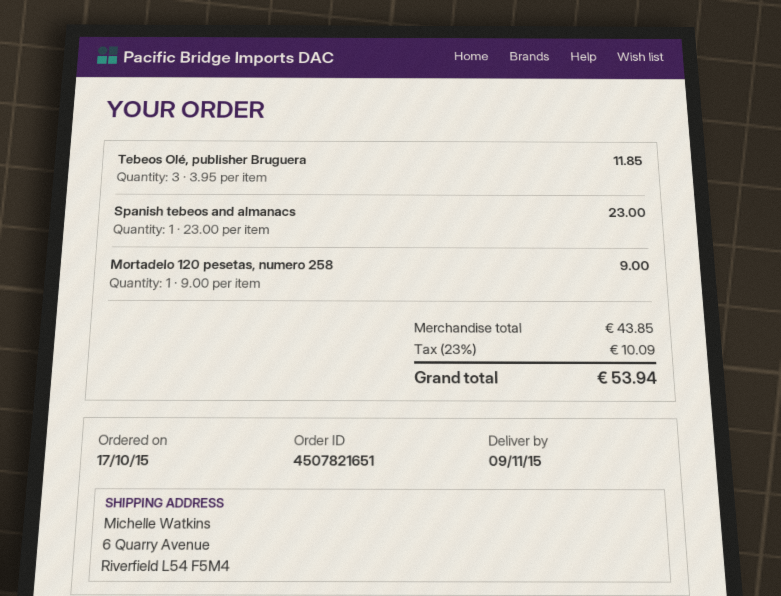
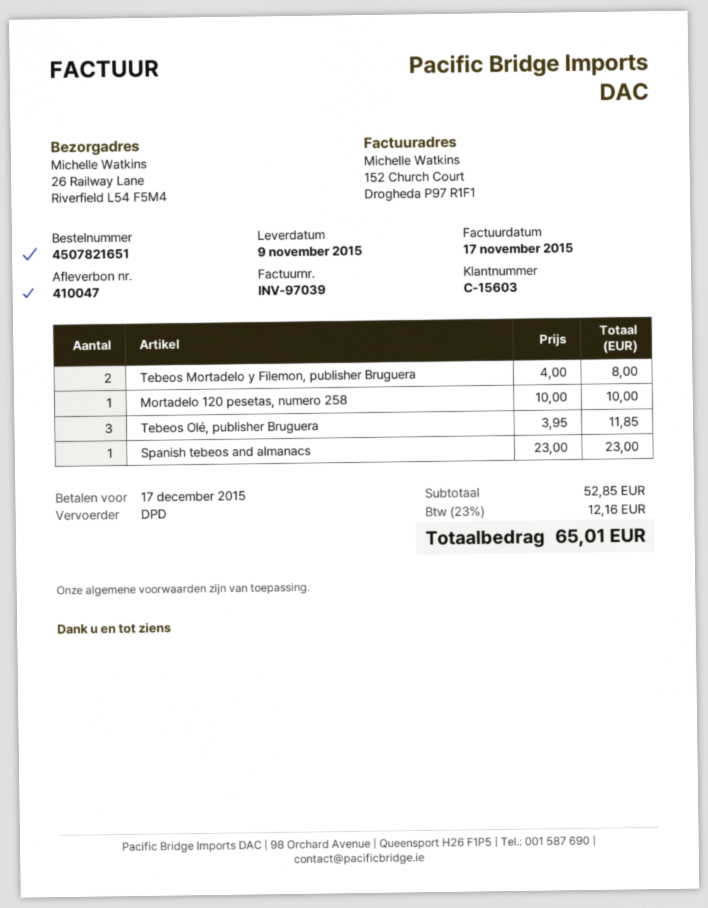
ship to: 6 Quarry Avenue, Riverfield L54 F5M4 -> 26 Railway Lane, Riverfield L54 F5M4
Mortadelo 120 pesetas, numero 258: 1 x 9.00 = 9.00 -> 1 x 10.00 = 10.00
Tebeos Mortadelo y Filemon, publisher Bruguera: none -> 2 x 4.00 = 8.00
subtotal: 43.85 -> 52.85
tax: 23% = 10.09 -> 23% = 12.16
total: 53.94 -> 65.01

